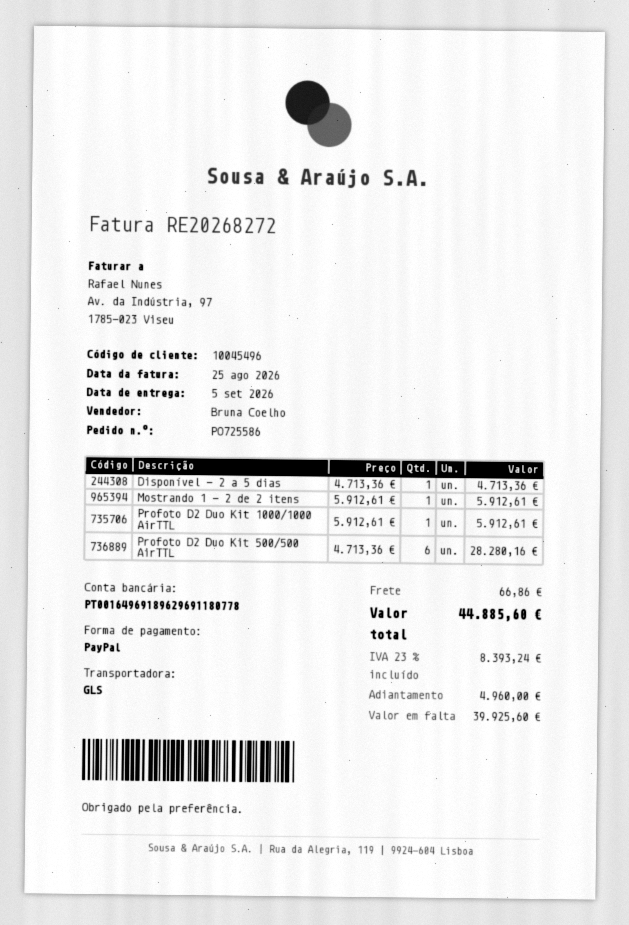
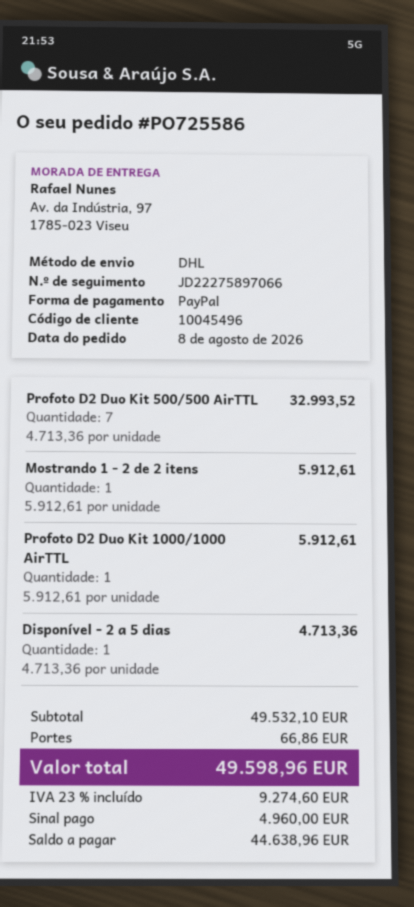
shipping method: GLS -> DHL
Profoto D2 Duo Kit 500/500 AirTTL: 6 x 4713.36 = 28280.16 -> 7 x 4713.36 = 32993.52
tax: 23% = 8393.24 -> 23% = 9274.60
total: 44885.60 -> 49598.96
balance: 39925.60 -> 44638.96

